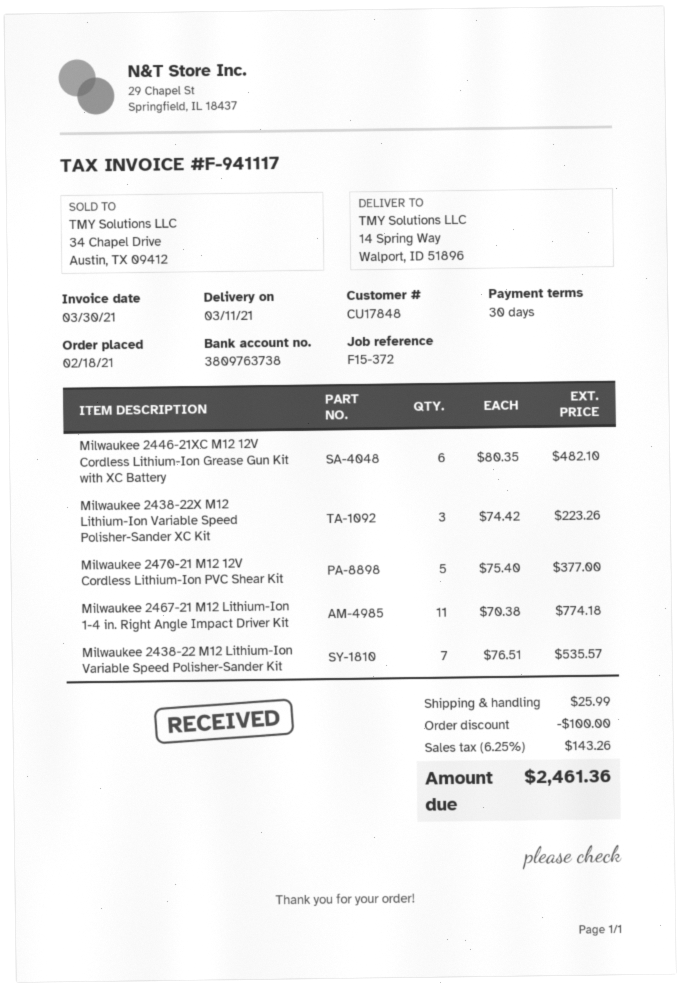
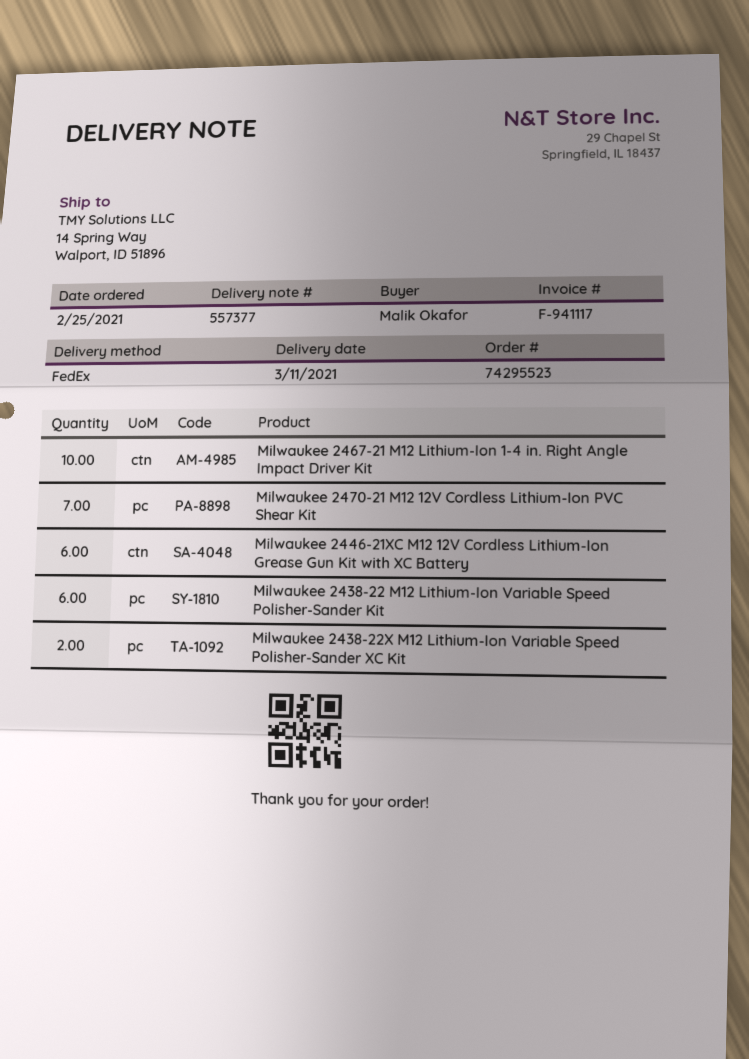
order date: 2021-02-18 -> 2021-02-25
Milwaukee 2438-22X M12 Lithium-Ion Variable Speed Polisher-Sander XC Kit: 3 -> 2
Milwaukee 2470-21 M12 12V Cordless Lithium-Ion PVC Shear Kit: 5 -> 7
Milwaukee 2467-21 M12 Lithium-Ion 1-4 in. Right Angle Impact Driver Kit: 11 -> 10
Milwaukee 2438-22 M12 Lithium-Ion Variable Speed Polisher-Sander Kit: 7 -> 6

